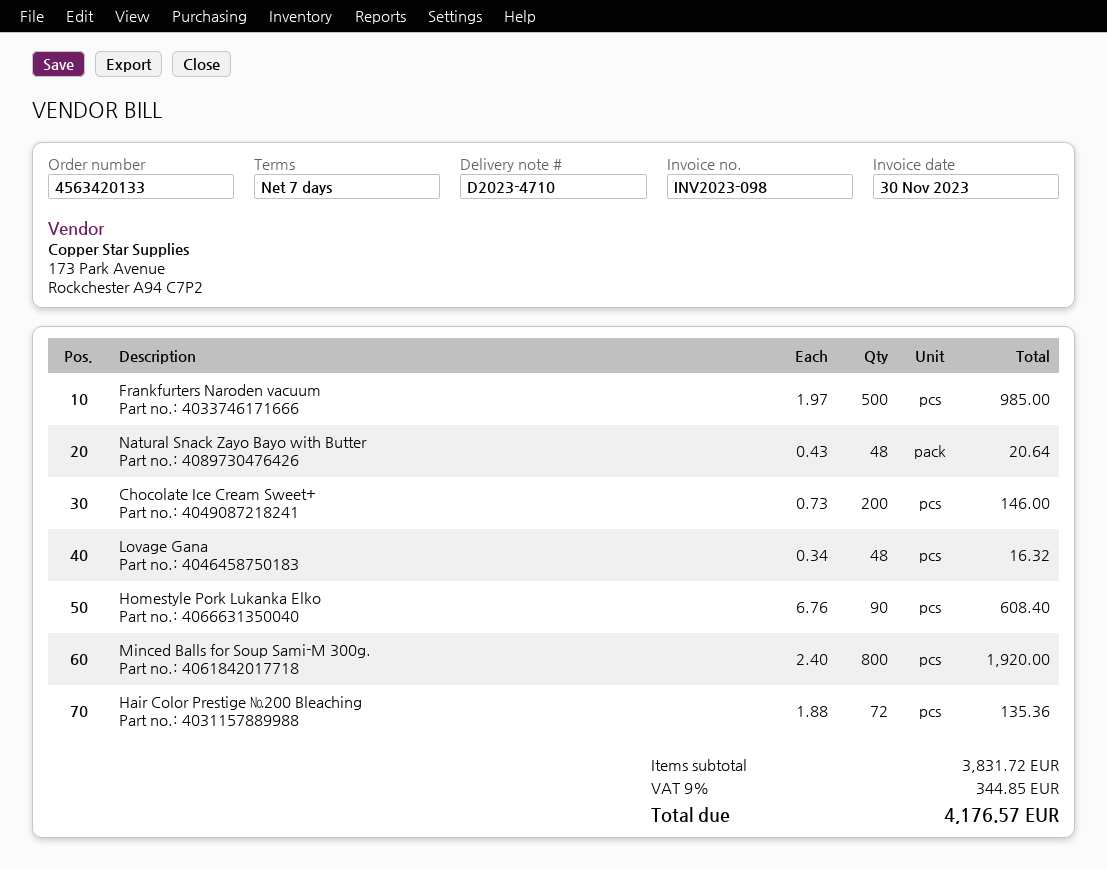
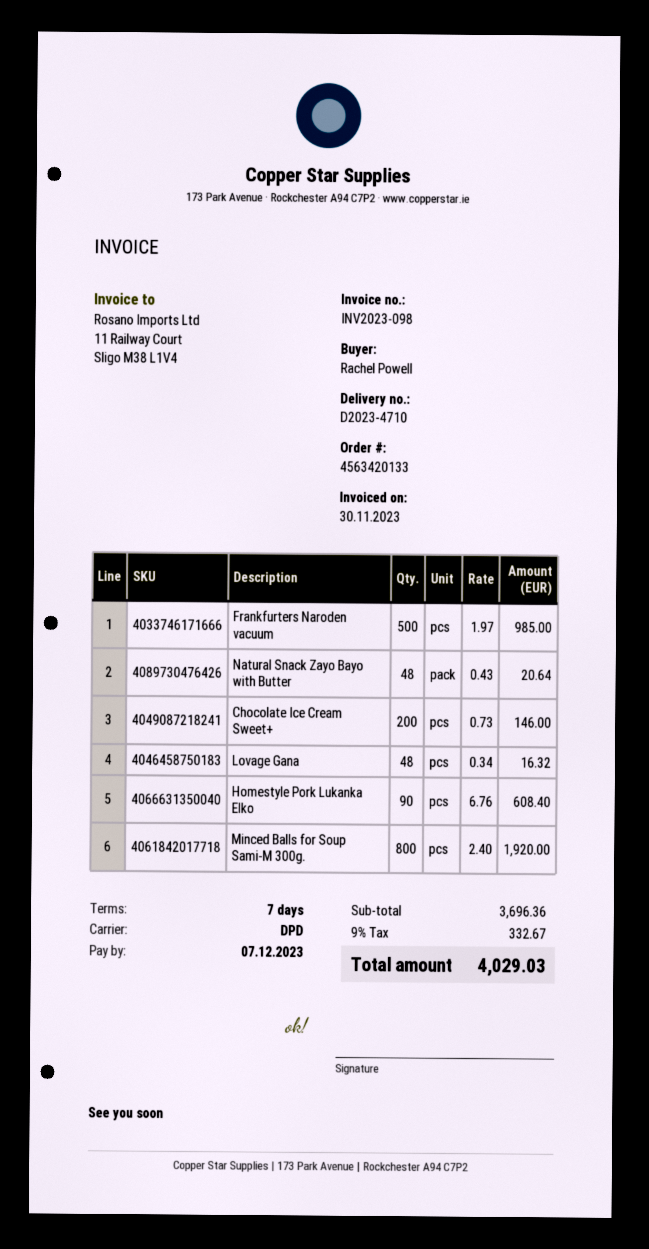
Hair Color Prestige №200 Bleaching: 72 x 1.88 = 135.36 -> none
subtotal: 3831.72 -> 3696.36
tax: 9% = 344.85 -> 9% = 332.67
total: 4176.57 -> 4029.03

